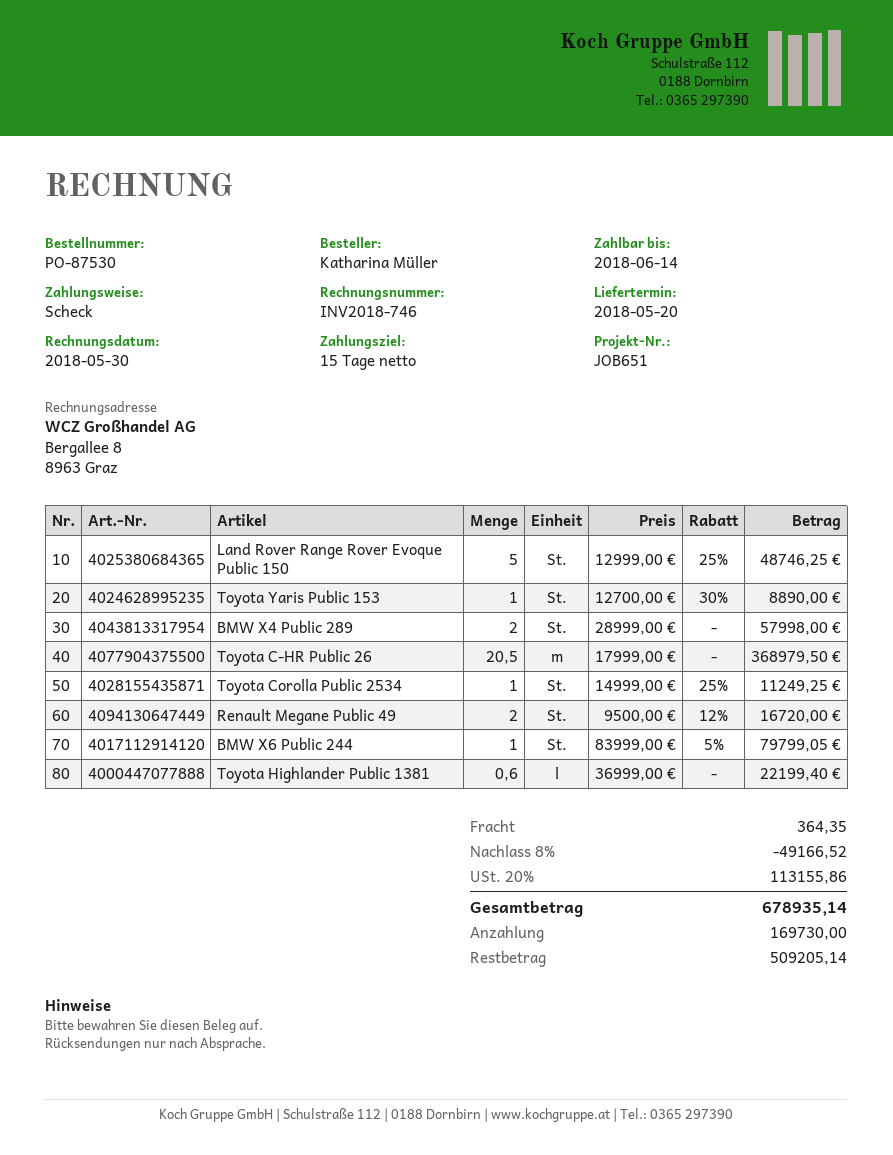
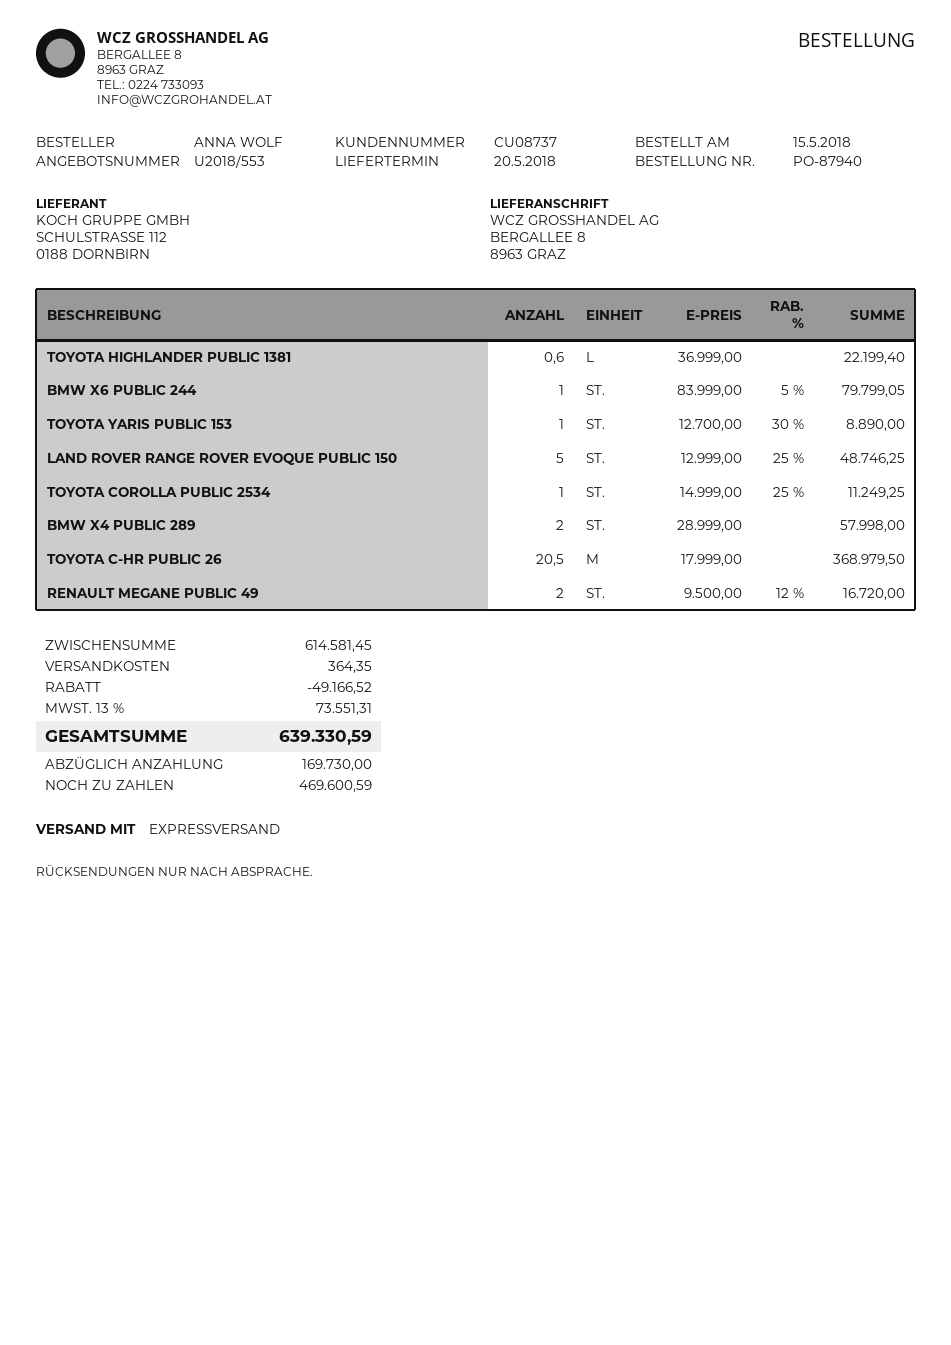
order number: PO-87530 -> PO-87940
ordered by: Katharina Müller -> ANNA WOLF
tax: 20% = 113155.86 -> 13% = 73551.31
total: 678935.14 -> 639330.59
balance: 509205.14 -> 469600.59

